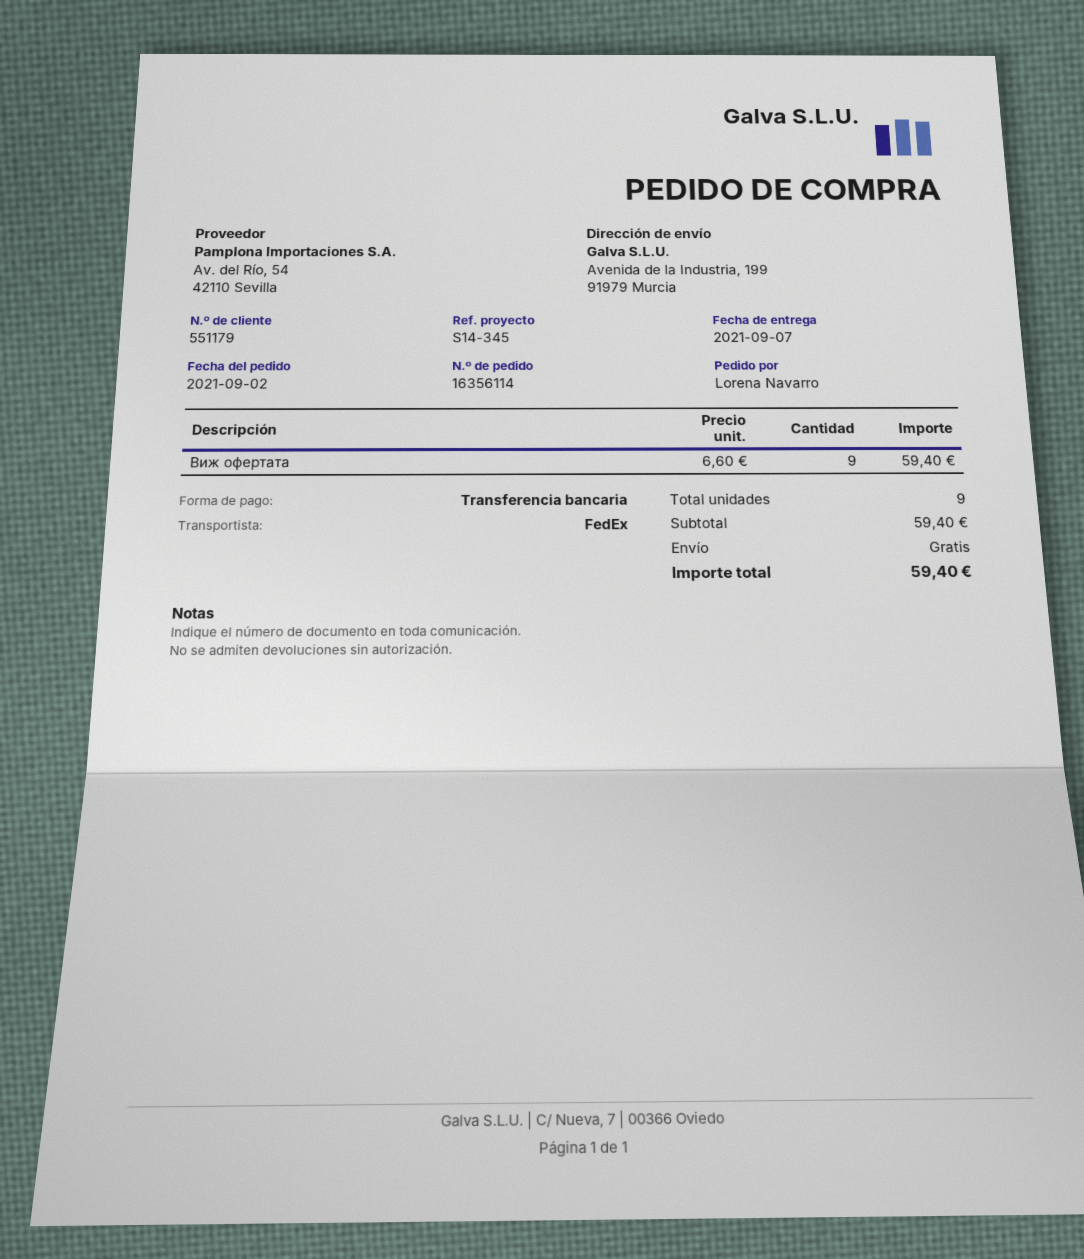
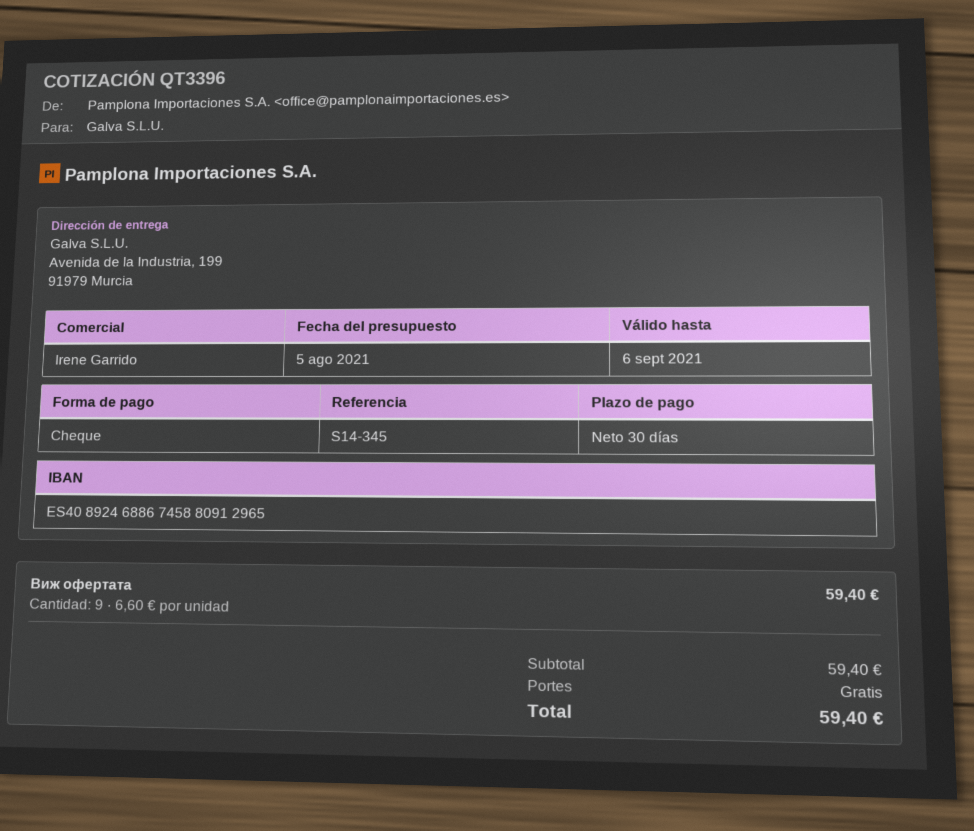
payment method: bank transfer -> cheque

